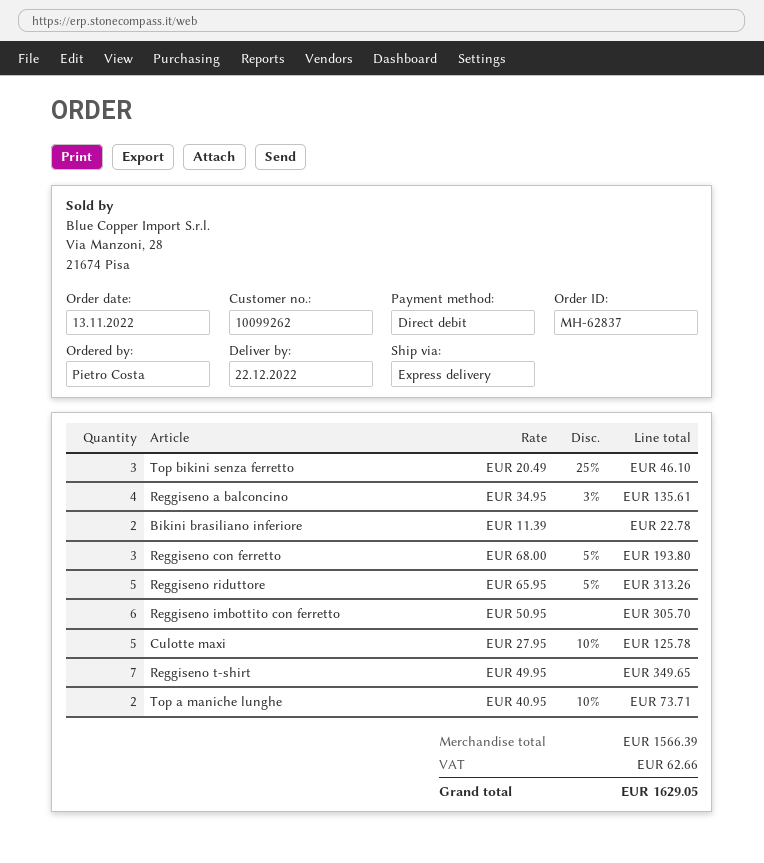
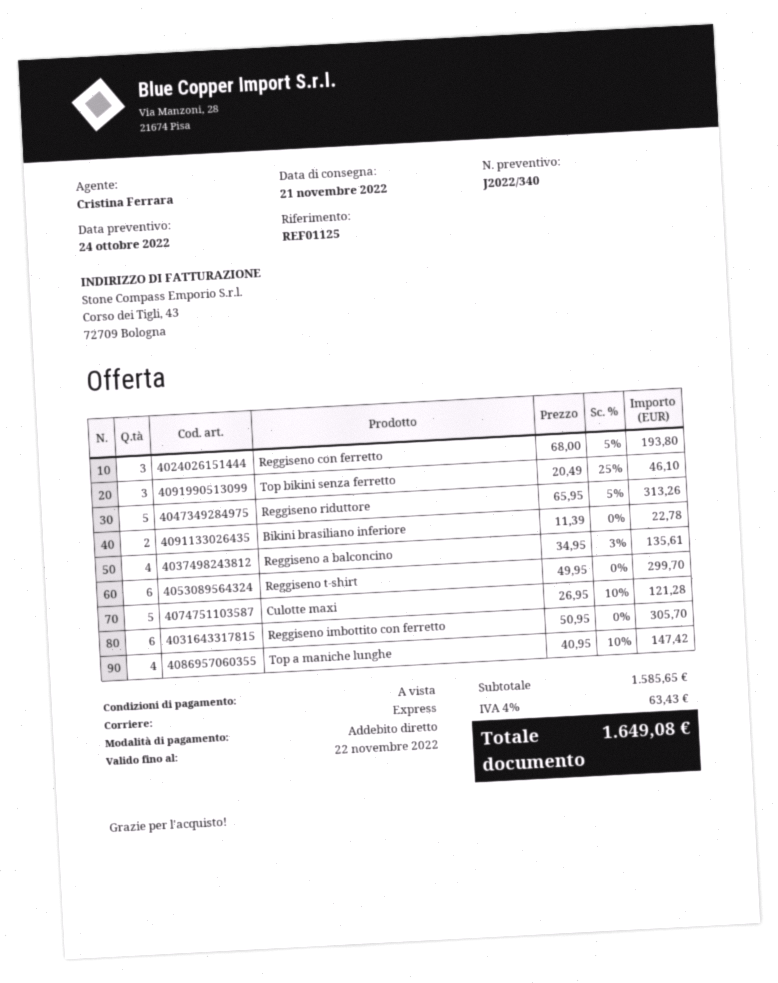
delivery date: 2022-12-22 -> 2022-11-21
Culotte maxi: 5 x 27.95 - 10% = 125.78 -> 5 x 26.95 - 10% = 121.28
Reggiseno t-shirt: 7 x 49.95 = 349.65 -> 6 x 49.95 = 299.70
Top a maniche lunghe: 2 x 40.95 - 10% = 73.71 -> 4 x 40.95 - 10% = 147.42
subtotal: 1566.39 -> 1585.65
tax: 62.66 -> 63.43
total: 1629.05 -> 1649.08

